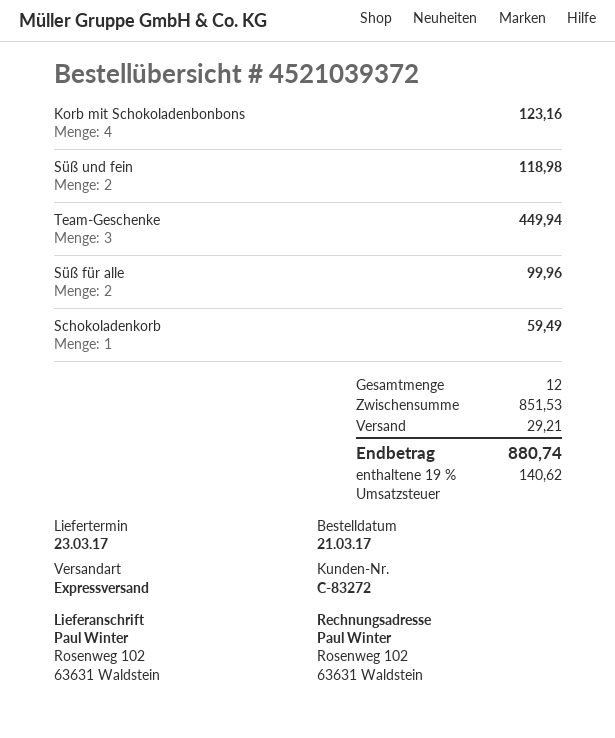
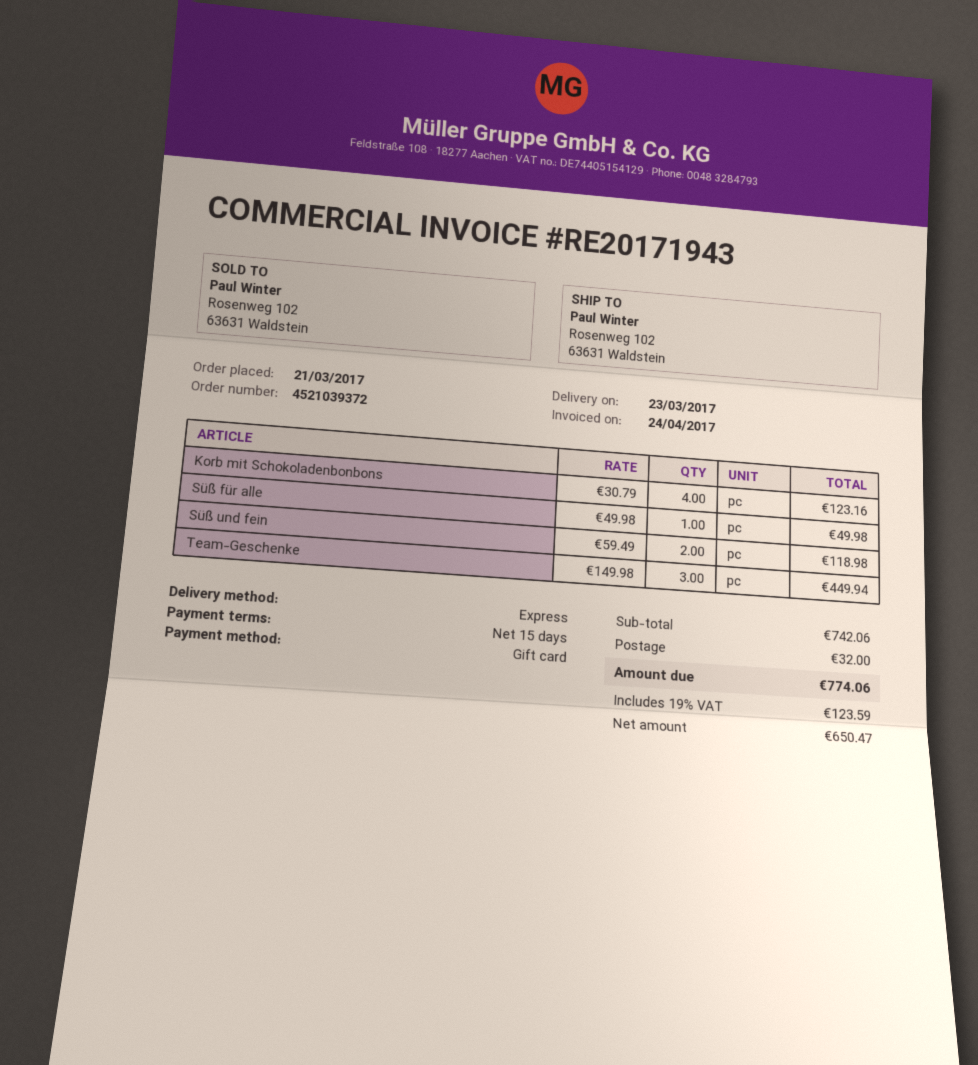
Süß für alle: 2 for 99.96 -> 1 for 49.98
Schokoladenkorb: 1 for 59.49 -> none
subtotal: 851.53 -> 742.06
shipping: 29.21 -> 32.00
tax: 19% = 140.62 -> 19% = 123.59
total: 880.74 -> 774.06

